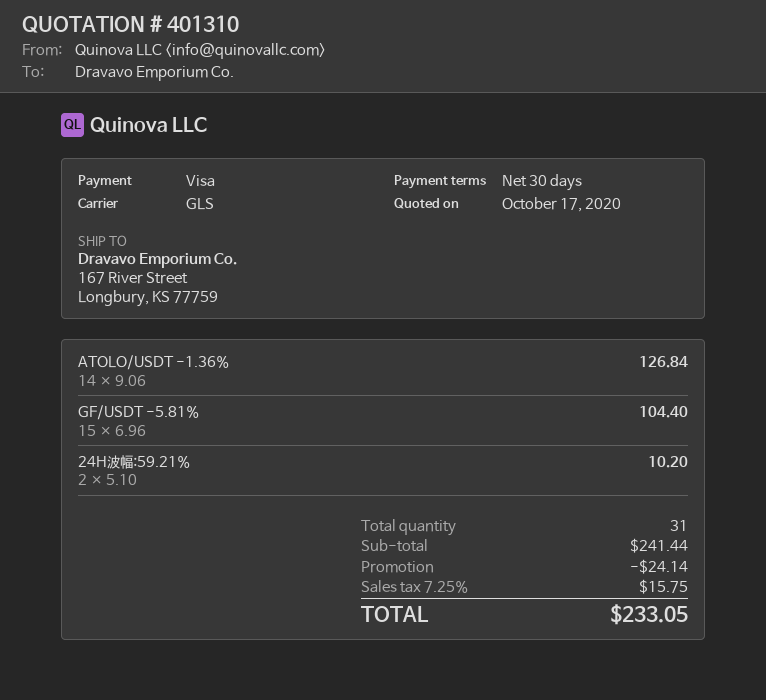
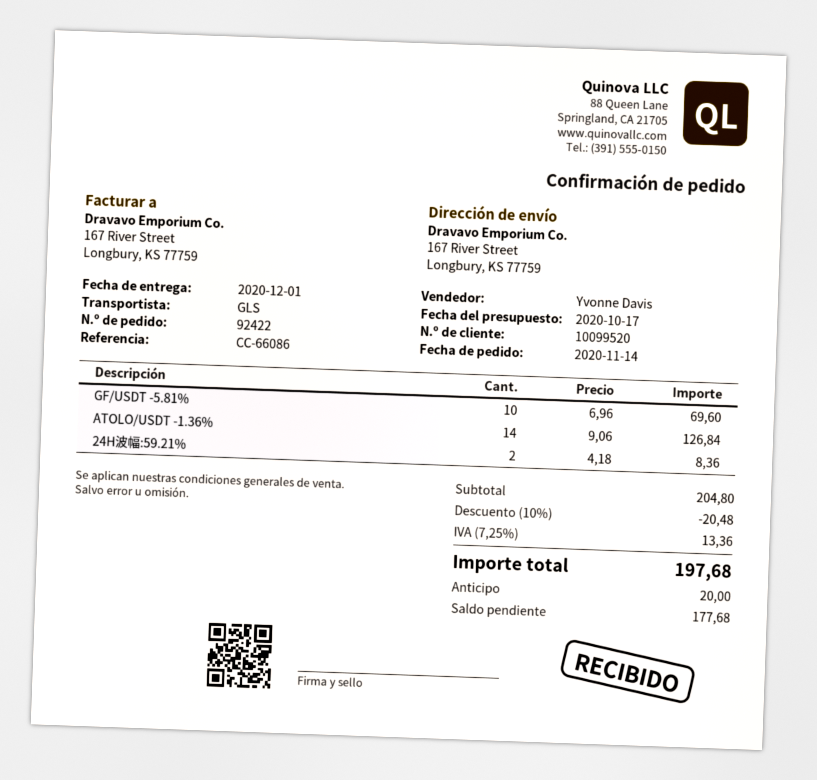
GF/USDT -5.81%: 15 x 6.96 = 104.40 -> 10 x 6.96 = 69.60
24H波幅:59.21%: 2 x 5.10 = 10.20 -> 2 x 4.18 = 8.36
subtotal: 241.44 -> 204.80
discount: 24.14 -> 20.48
tax: 7.25% = 15.75 -> 7.25% = 13.36
total: 233.05 -> 197.68

